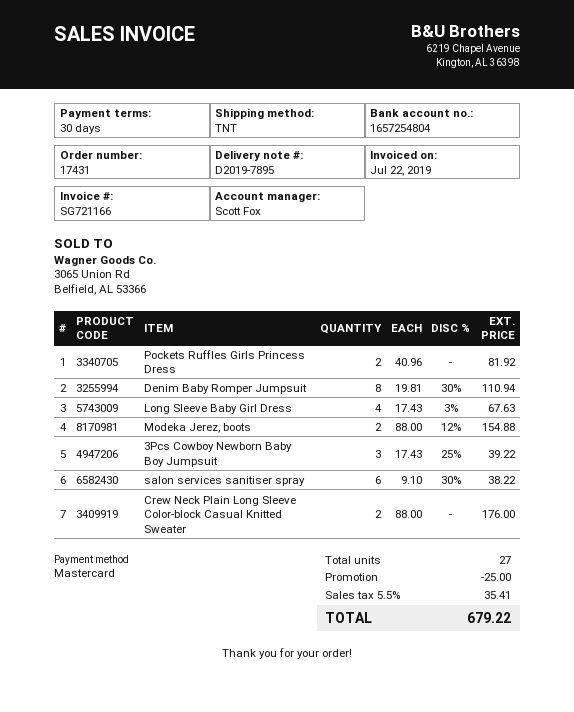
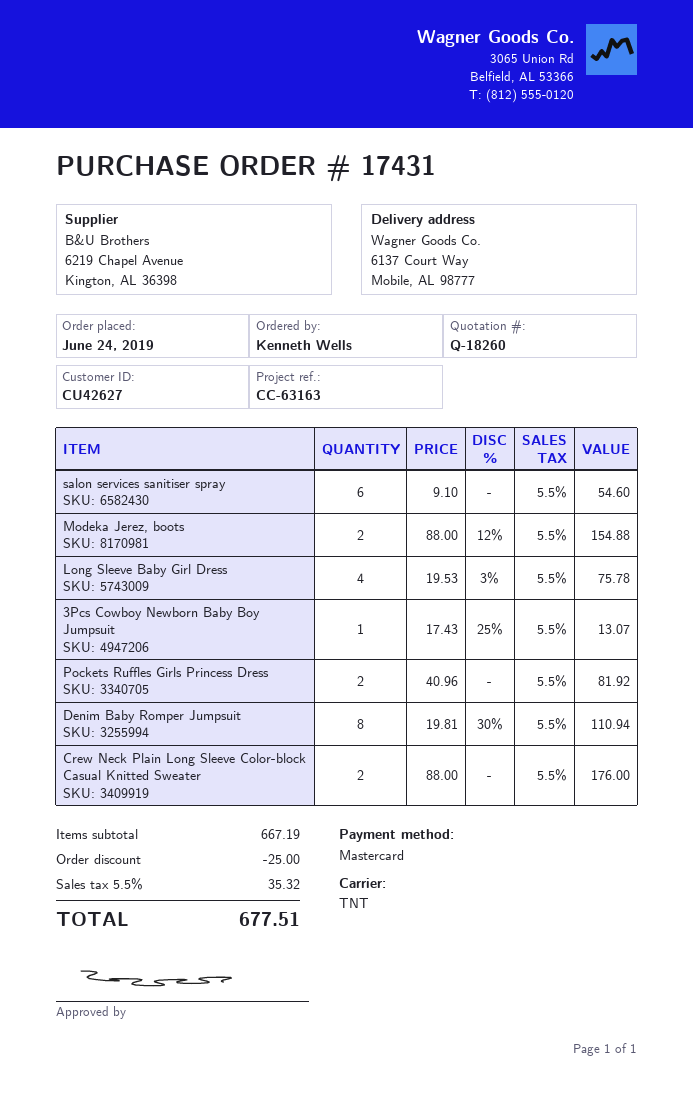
Long Sleeve Baby Girl Dress: 4 x 17.43 - 3% = 67.63 -> 4 x 19.53 - 3% = 75.78
3Pcs Cowboy Newborn Baby Boy Jumpsuit: 3 x 17.43 - 25% = 39.22 -> 1 x 17.43 - 25% = 13.07
salon services sanitiser spray: 6 x 9.10 - 30% = 38.22 -> 6 x 9.10 = 54.60
tax: 5.5% = 35.41 -> 5.5% = 35.32
total: 679.22 -> 677.51

